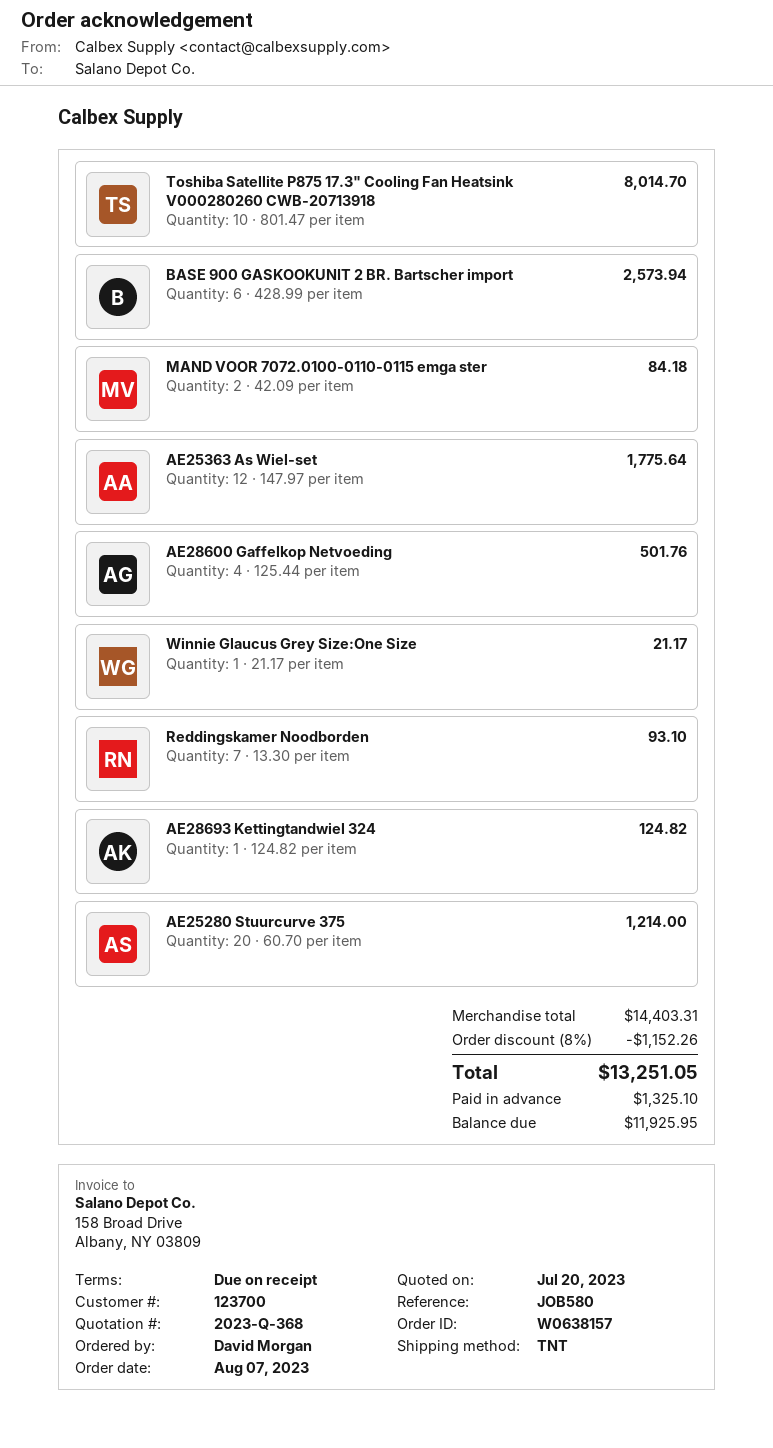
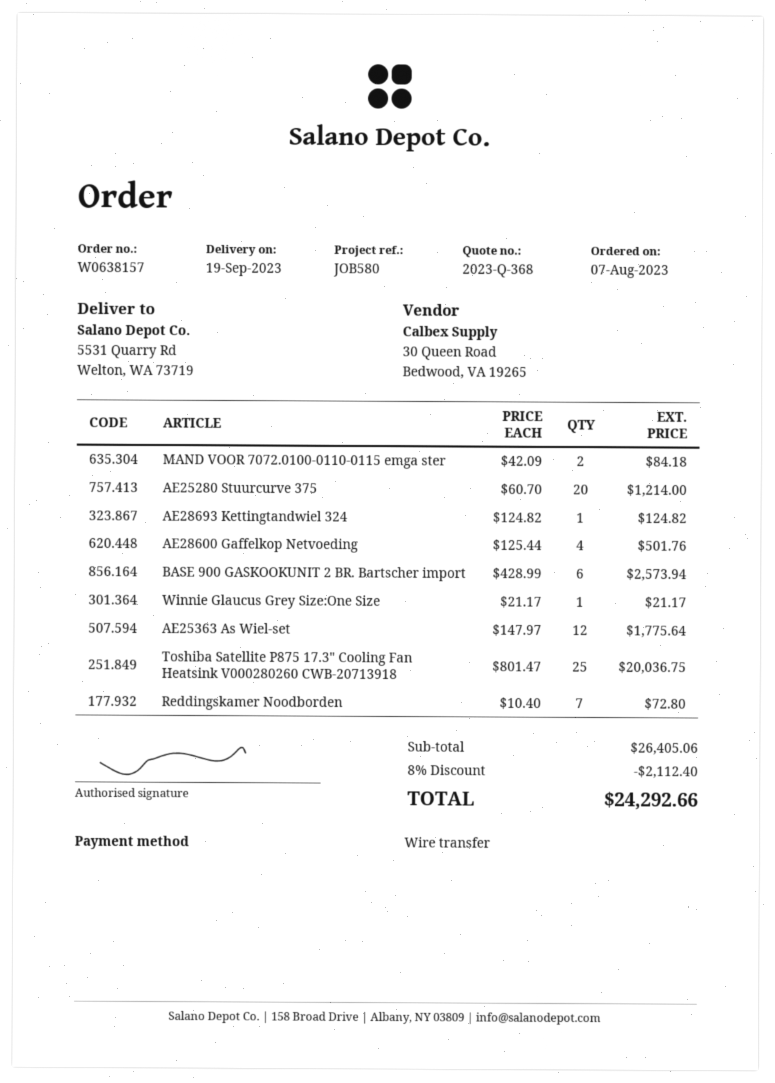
Toshiba Satellite P875 17.3" Cooling Fan Heatsink V000280260 CWB-20713918: 10 x 801.47 = 8014.70 -> 25 x 801.47 = 20036.75
Reddingskamer Noodborden: 7 x 13.30 = 93.10 -> 7 x 10.40 = 72.80
subtotal: 14403.31 -> 26405.06
discount: 8% = 1152.26 -> 8% = 2112.40
total: 13251.05 -> 24292.66

